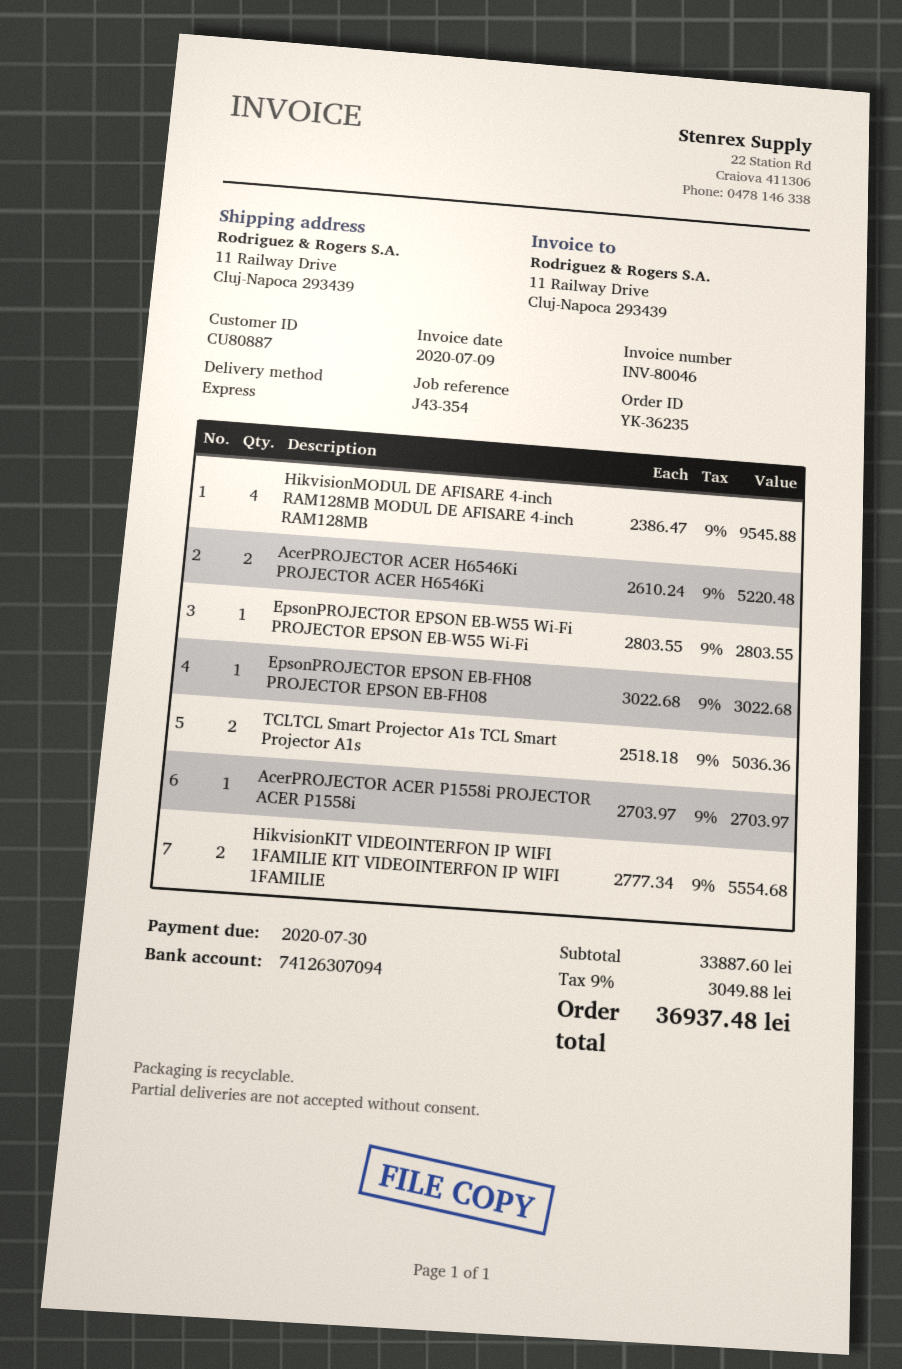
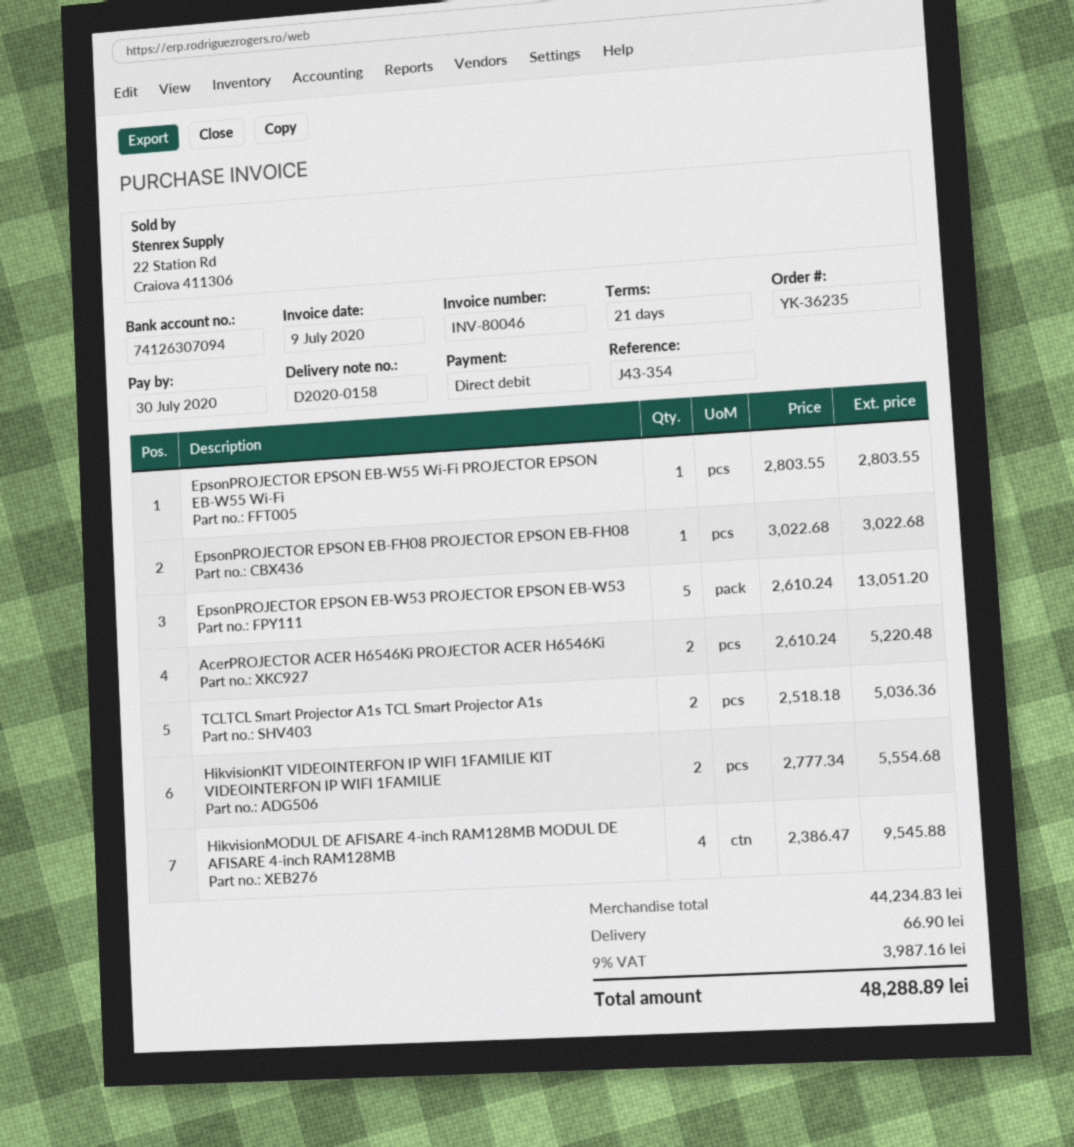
AcerPROJECTOR ACER P1558i PROJECTOR ACER P1558i: 1 x 2703.97 = 2703.97 -> none
EpsonPROJECTOR EPSON EB-W53 PROJECTOR EPSON EB-W53: none -> 5 x 2610.24 = 13051.20
subtotal: 33887.60 -> 44234.83
shipping: none -> 66.90
tax: 9% = 3049.88 -> 9% = 3987.16
total: 36937.48 -> 48288.89

